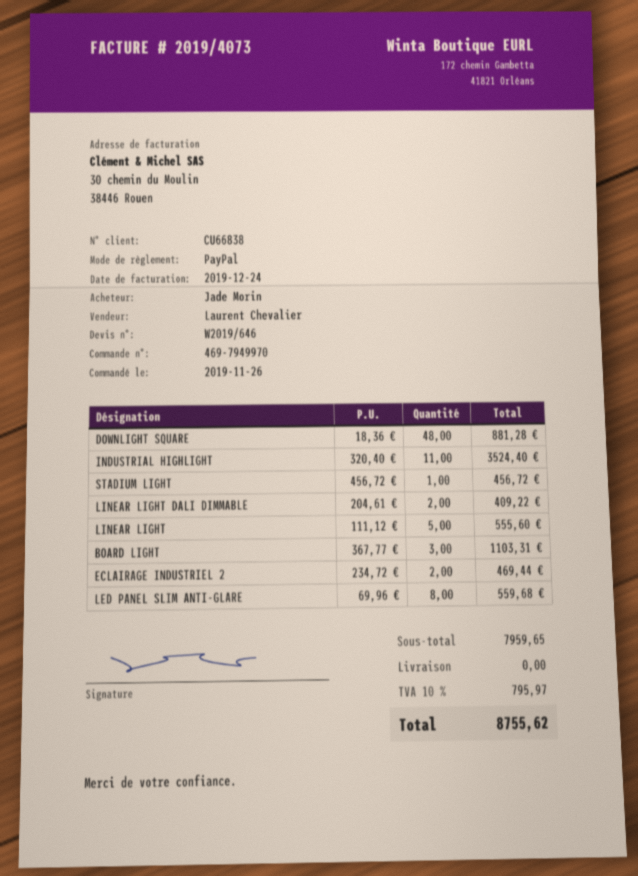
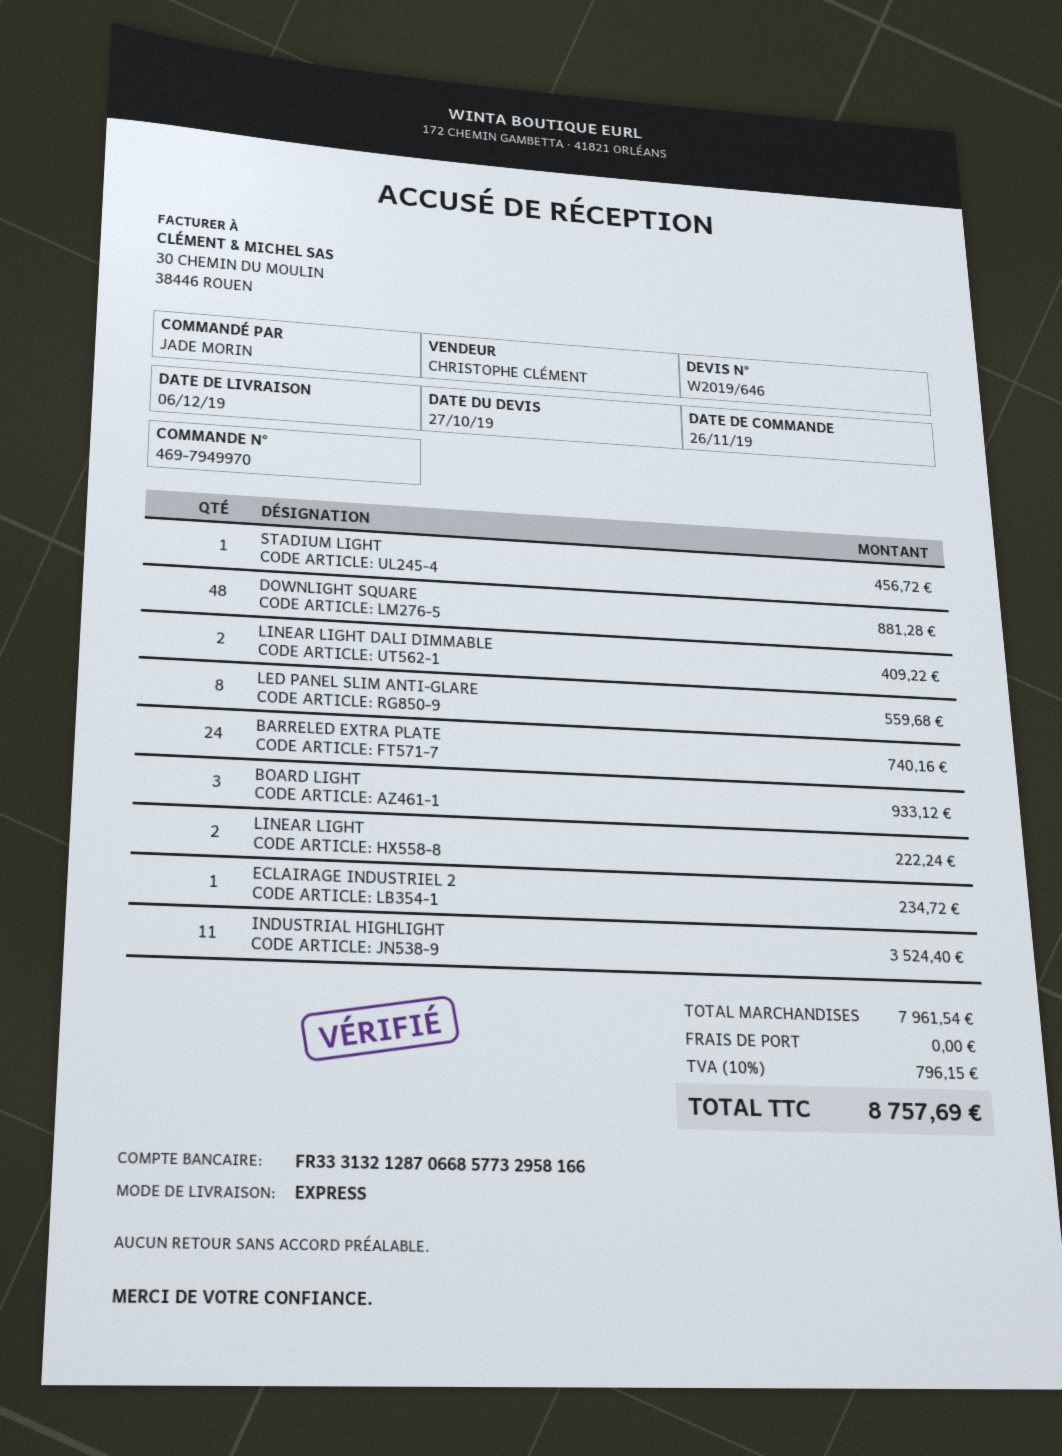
sales rep: Laurent Chevalier -> CHRISTOPHE CLÉMENT
LINEAR LIGHT: 5 for 555.60 -> 2 for 222.24
BOARD LIGHT: 3 for 1103.31 -> 3 for 933.12
ECLAIRAGE INDUSTRIEL 2: 2 for 469.44 -> 1 for 234.72
BARRELED EXTRA PLATE: none -> 24 for 740.16
subtotal: 7959.65 -> 7961.54
tax: 10% = 795.97 -> 10% = 796.15
total: 8755.62 -> 8757.69

